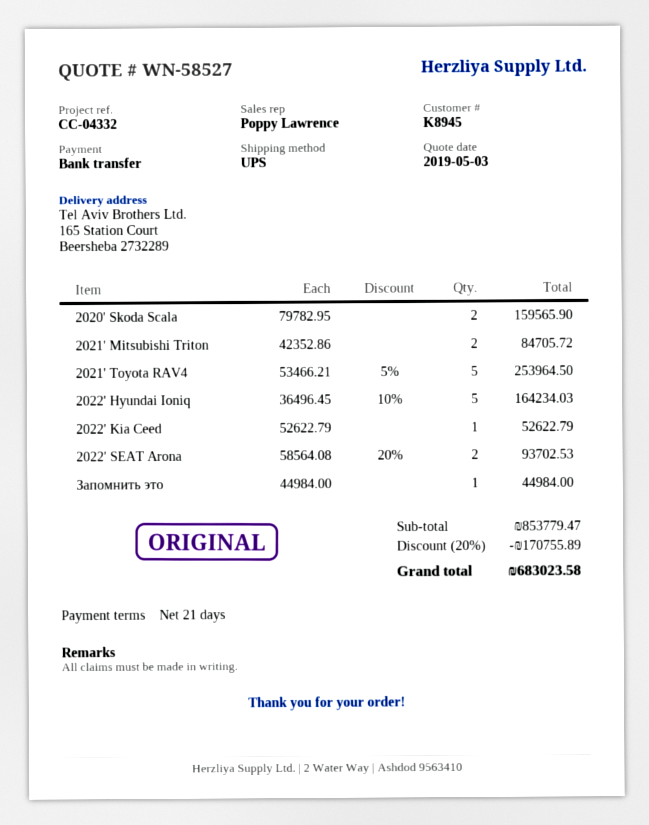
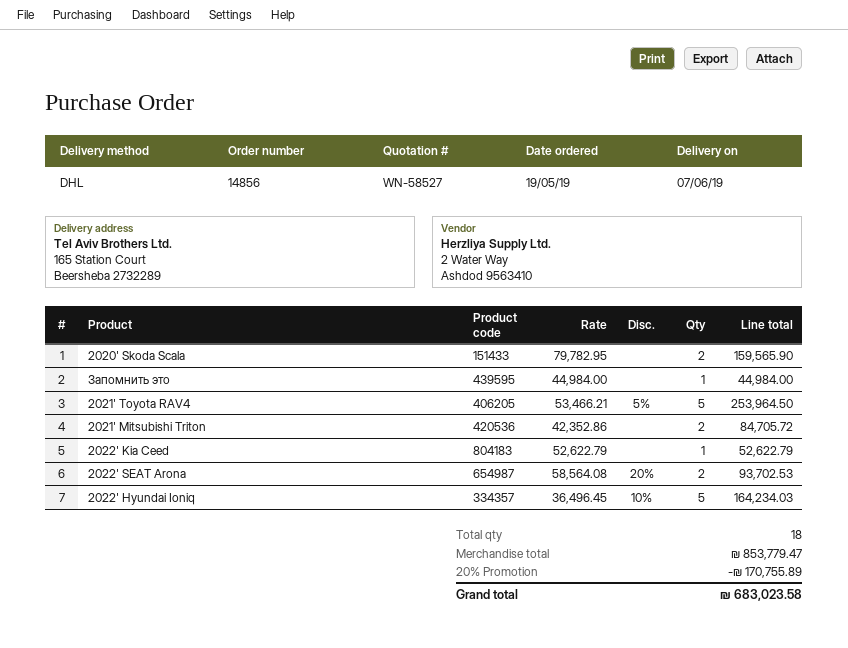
shipping method: UPS -> DHL

